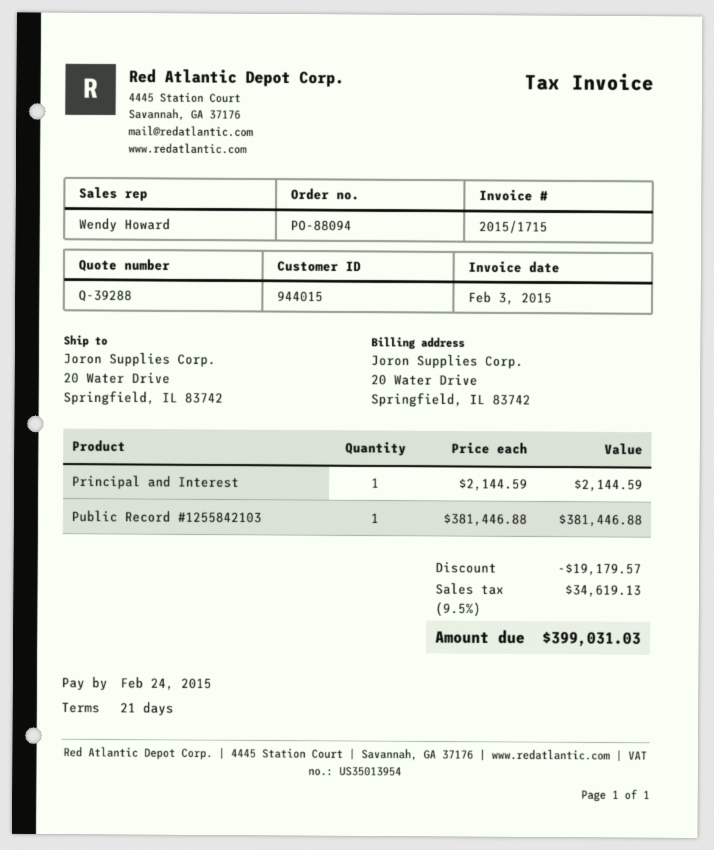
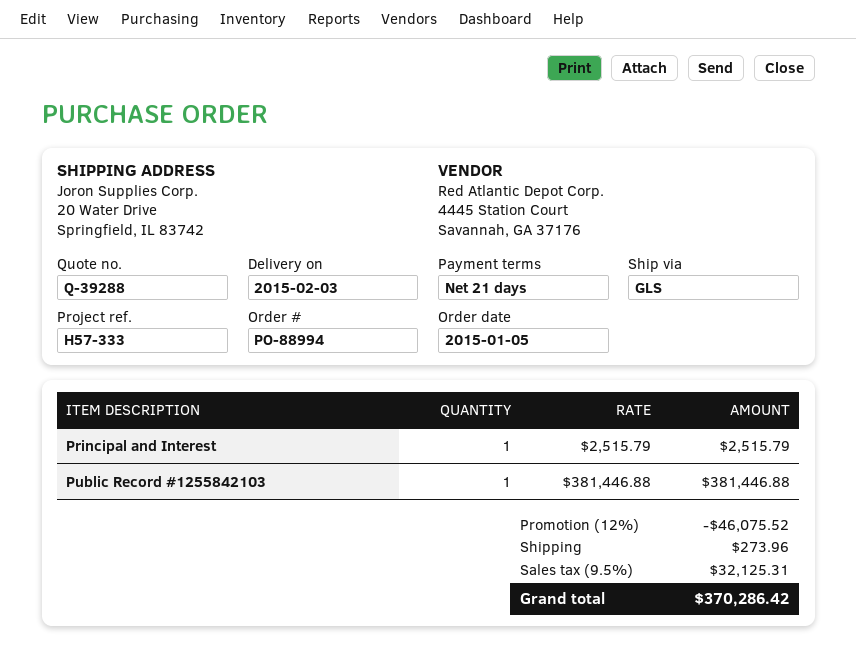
order number: PO-88094 -> PO-88994
Principal and Interest: 1 x 2144.59 = 2144.59 -> 1 x 2515.79 = 2515.79
discount: 19179.57 -> 46075.52
shipping: none -> 273.96
tax: 9.5% = 34619.13 -> 9.5% = 32125.31
total: 399031.03 -> 370286.42

